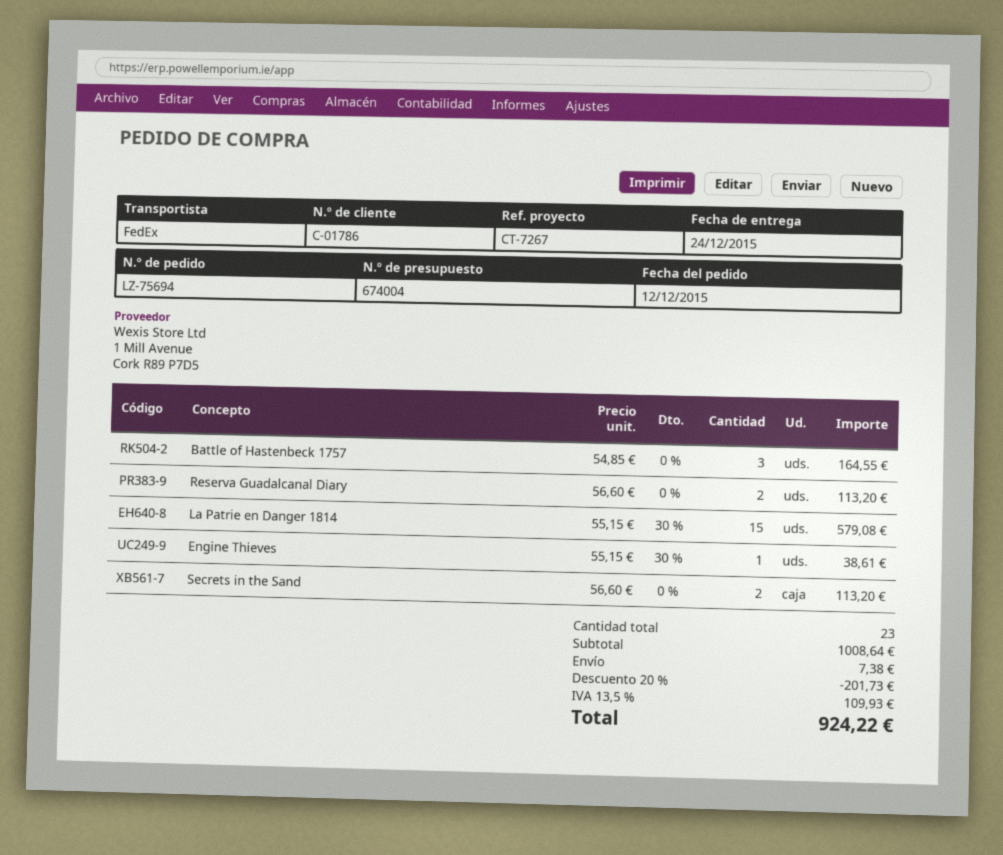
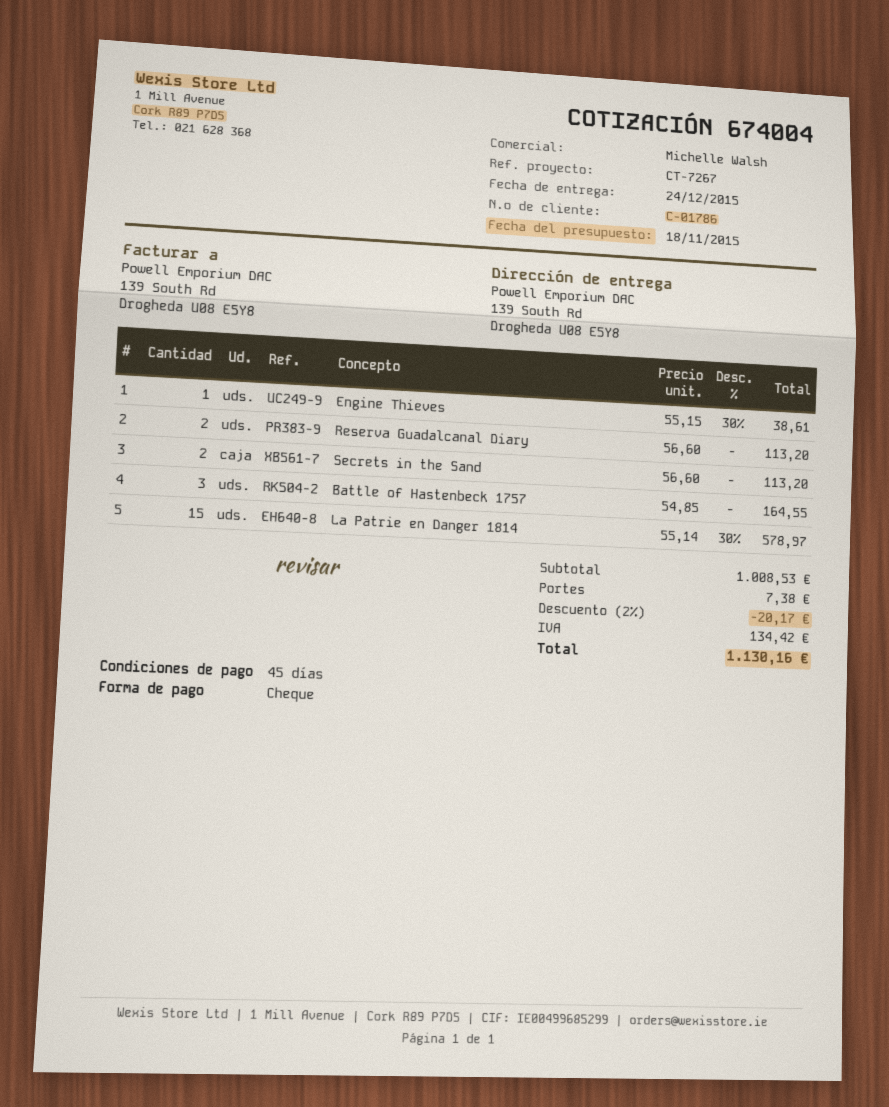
La Patrie en Danger 1814: 15 x 55.15 - 30% = 579.08 -> 15 x 55.14 - 30% = 578.97
subtotal: 1008.64 -> 1008.53
discount: 20% = 201.73 -> 2% = 20.17
tax: 109.93 -> 134.42
total: 924.22 -> 1130.16

